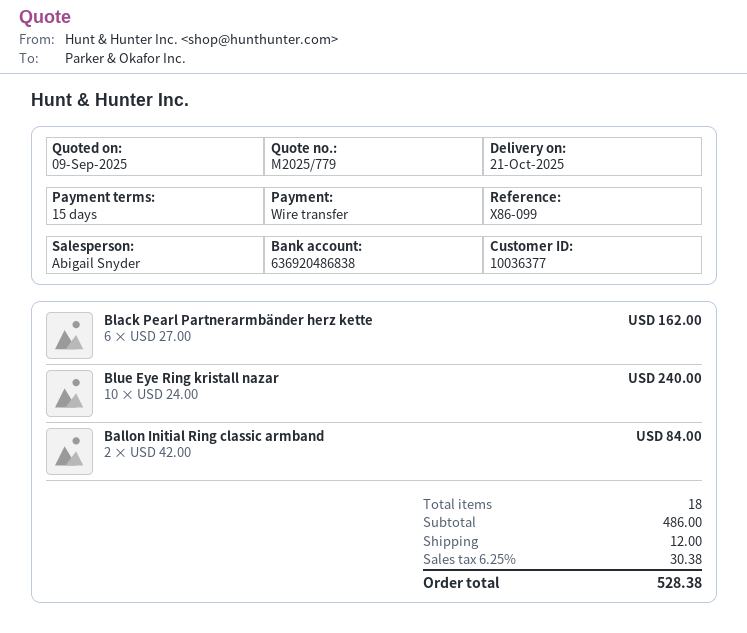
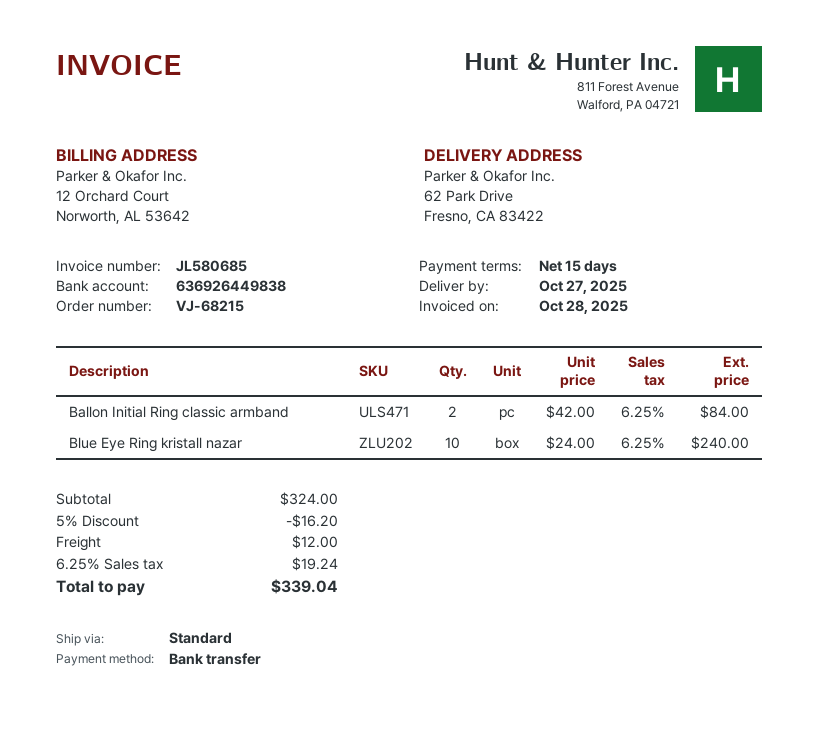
delivery date: 2025-10-21 -> 2025-10-27
bank account: 636920486838 -> 636926449838
Black Pearl Partnerarmbänder herz kette: 6 x 27.00 = 162.00 -> none
subtotal: 486.00 -> 324.00
discount: none -> 5% = 16.20
tax: 6.25% = 30.38 -> 6.25% = 19.24
total: 528.38 -> 339.04

